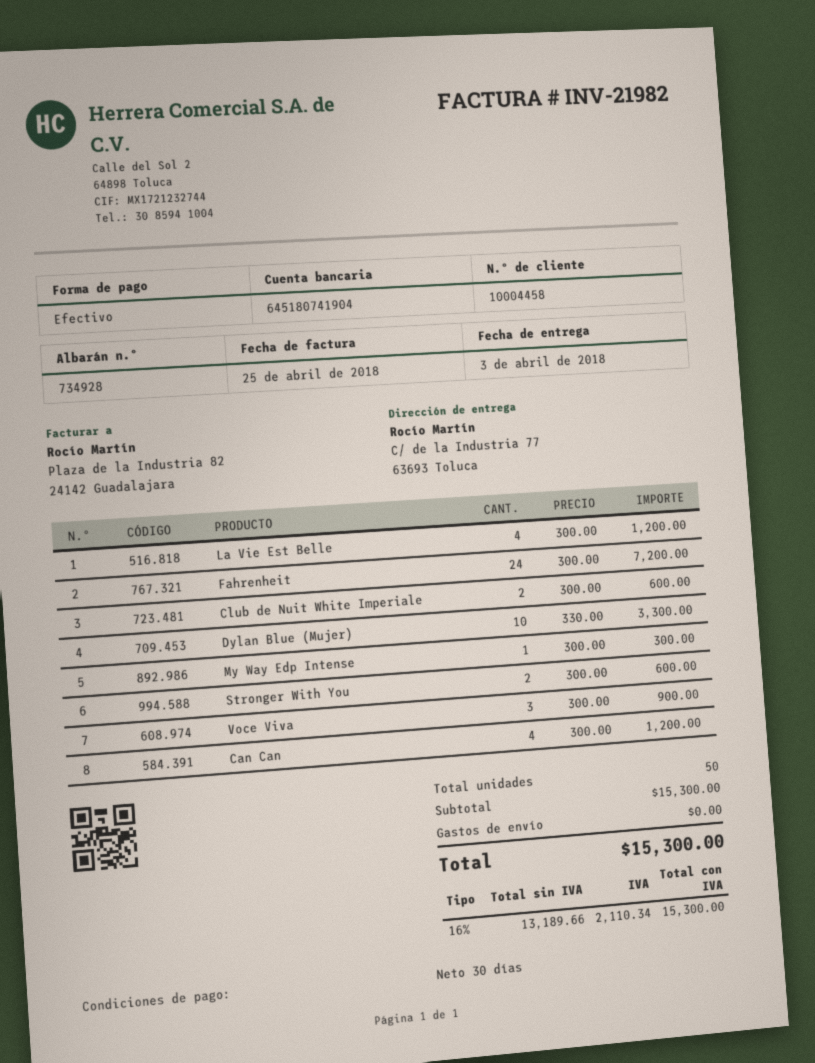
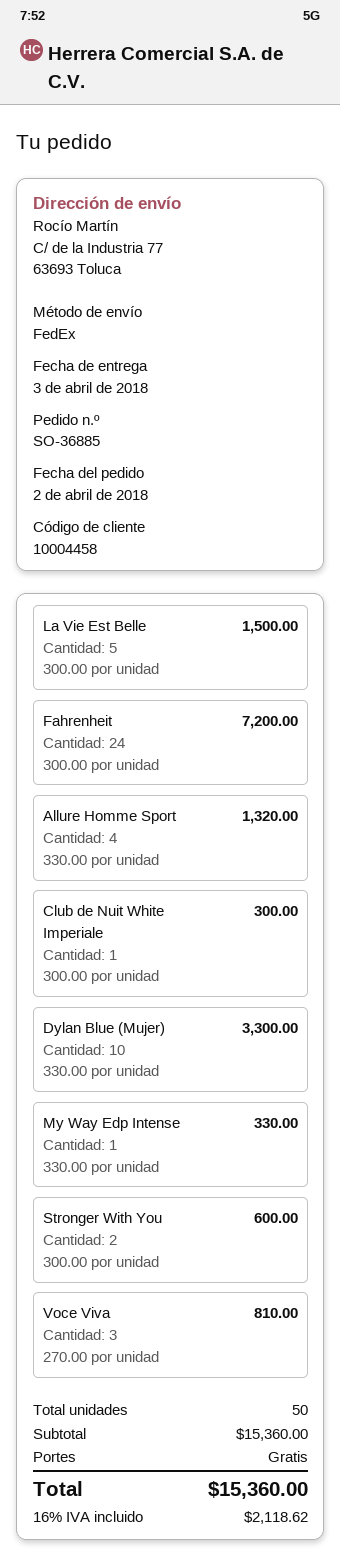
La Vie Est Belle: 4 x 300.00 = 1200.00 -> 5 x 300.00 = 1500.00
Club de Nuit White Imperiale: 2 x 300.00 = 600.00 -> 1 x 300.00 = 300.00
My Way Edp Intense: 1 x 300.00 = 300.00 -> 1 x 330.00 = 330.00
Voce Viva: 3 x 300.00 = 900.00 -> 3 x 270.00 = 810.00
Can Can: 4 x 300.00 = 1200.00 -> none
Allure Homme Sport: none -> 4 x 330.00 = 1320.00
subtotal: 15300.00 -> 15360.00
tax: 16% = 2110.34 -> 16% = 2118.62
total: 15300.00 -> 15360.00

